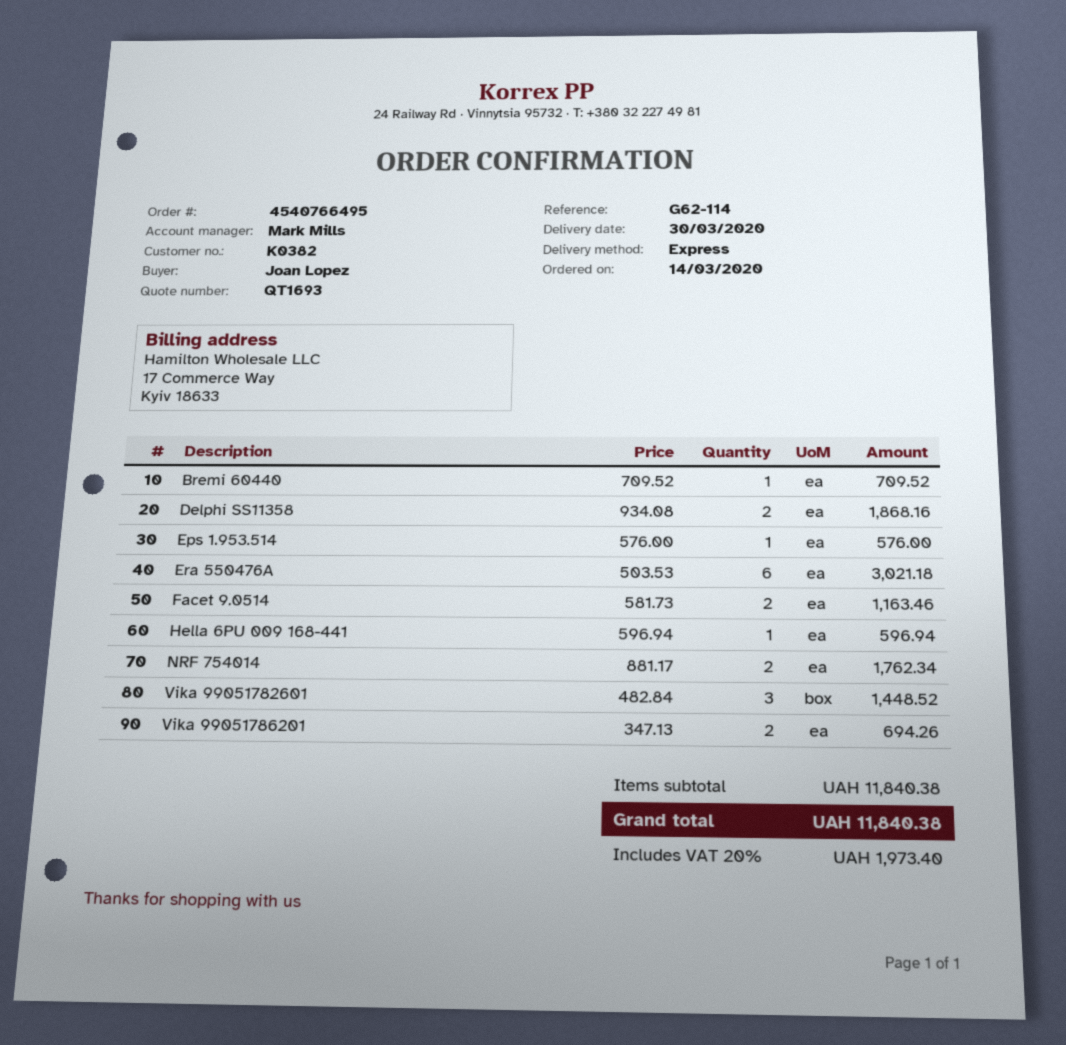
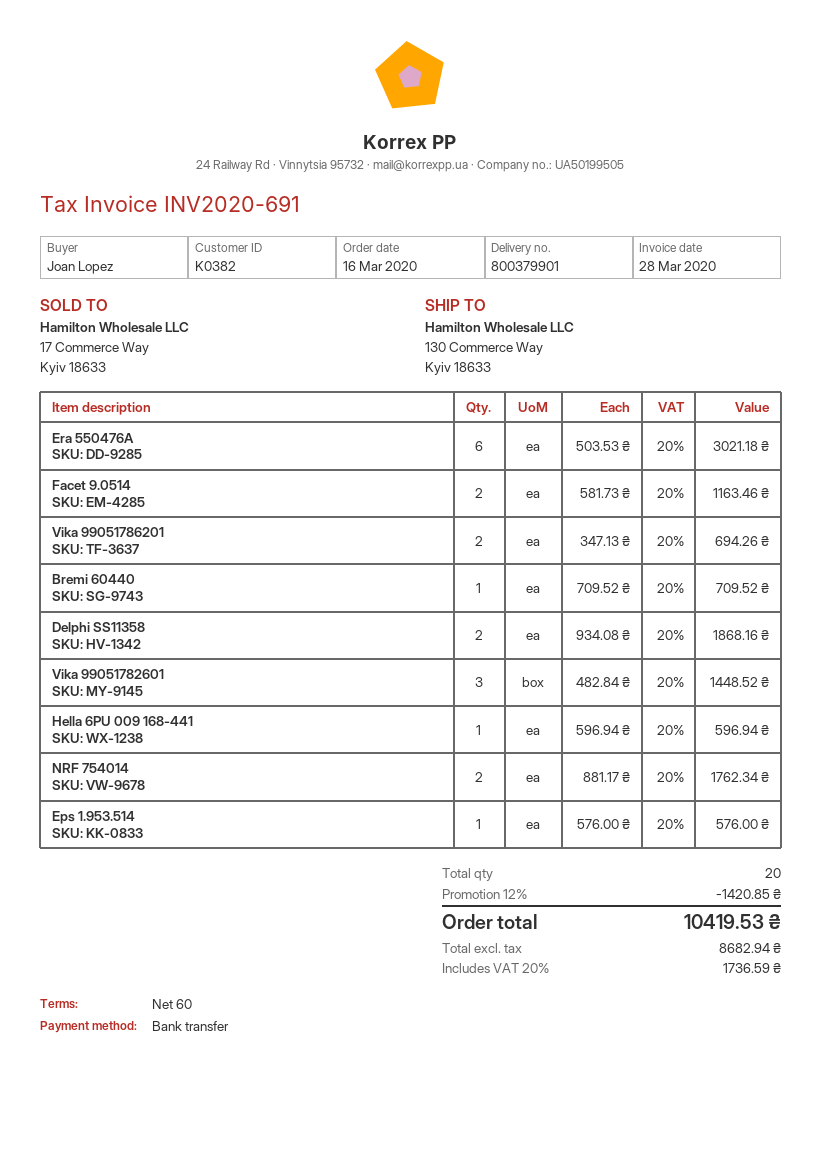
order date: 2020-03-14 -> 2020-03-16
discount: none -> 12% = 1420.85
tax: 20% = 1973.40 -> 20% = 1736.59
total: 11840.38 -> 10419.53

